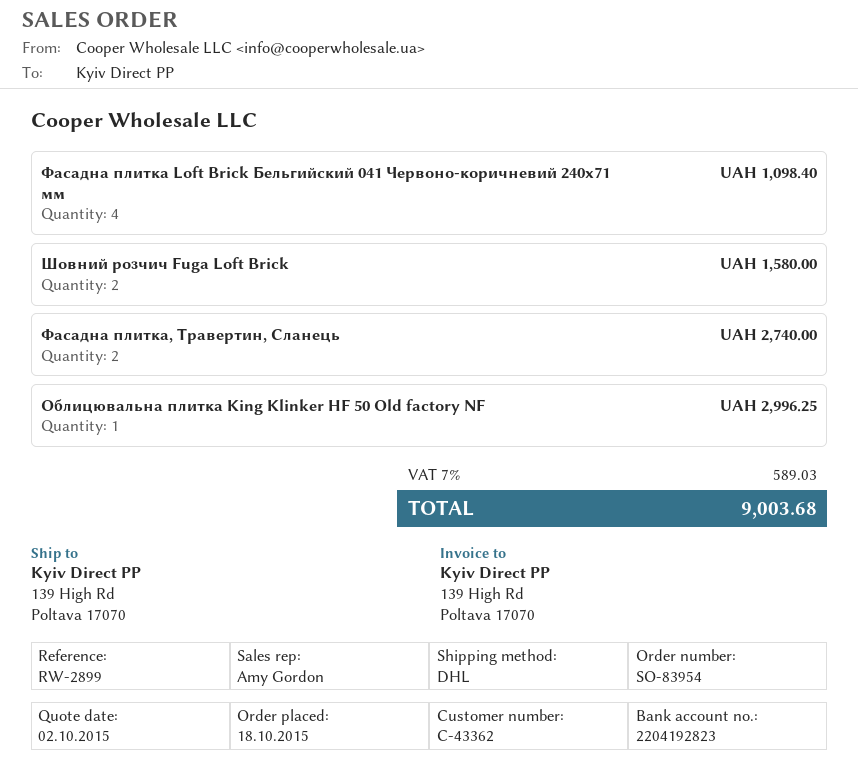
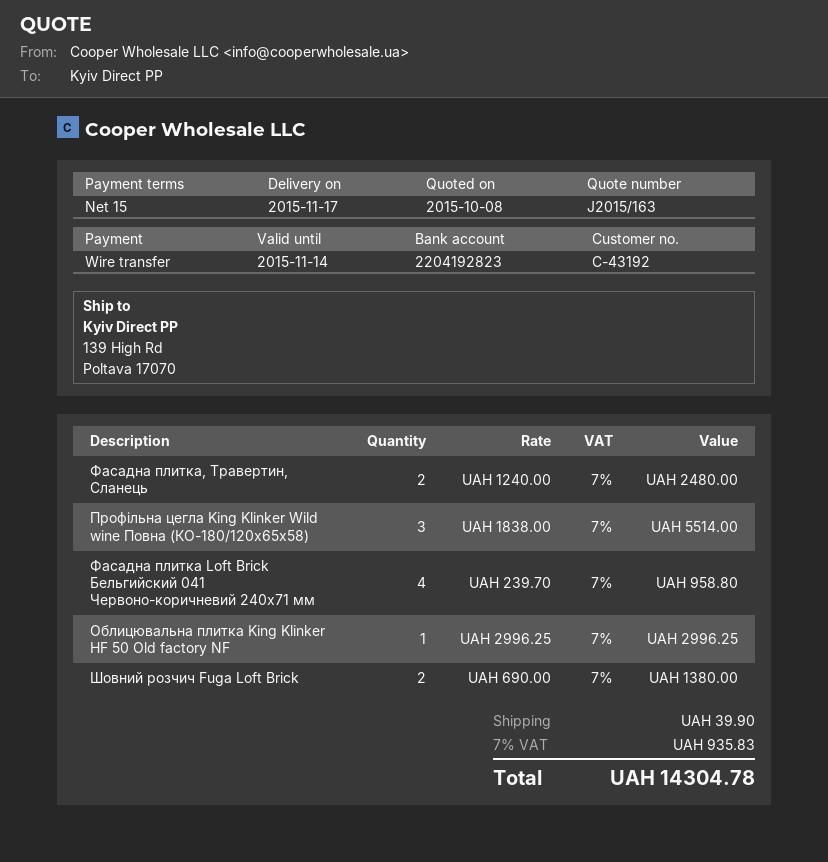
quote date: 2015-10-02 -> 2015-10-08
customer number: C-43362 -> C-43192
Фасадна плитка Loft Brick Бельгийский 041 Червоно-коричневий 240x71 мм: 4 for 1098.40 -> 4 for 958.80
Шовний розчич Fuga Loft Brick: 2 for 1580.00 -> 2 for 1380.00
Фасадна плитка, Травертин, Сланець: 2 for 2740.00 -> 2 for 2480.00
Профільна цегла King Klinker Wild wine Повна (КО-180/120x65x58): none -> 3 for 5514.00
shipping: none -> 39.90
tax: 7% = 589.03 -> 7% = 935.83
total: 9003.68 -> 14304.78

